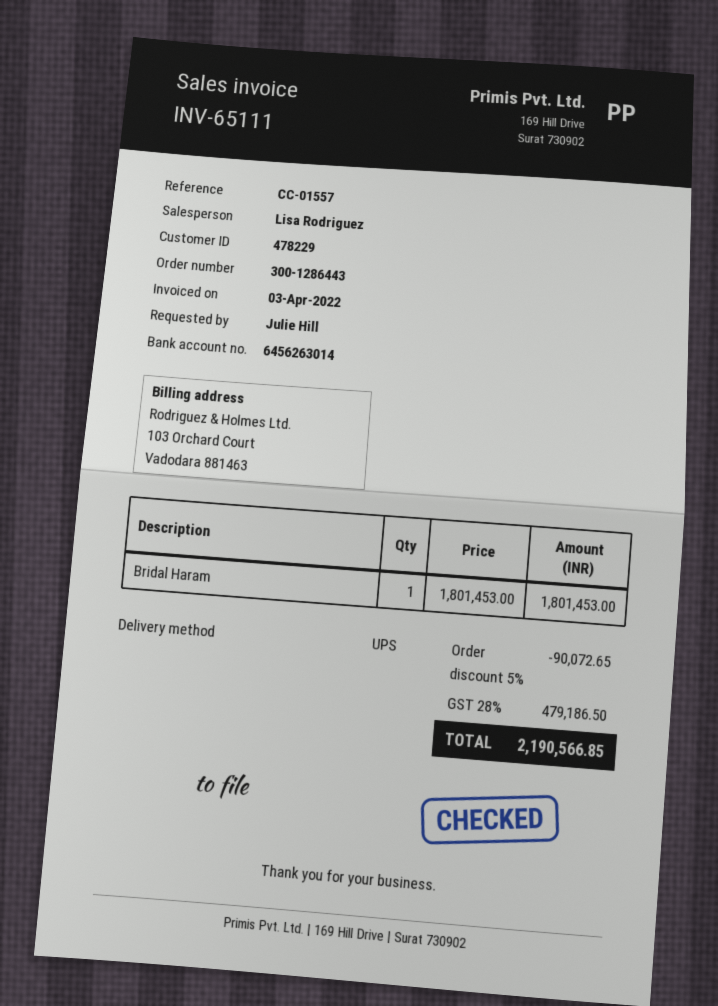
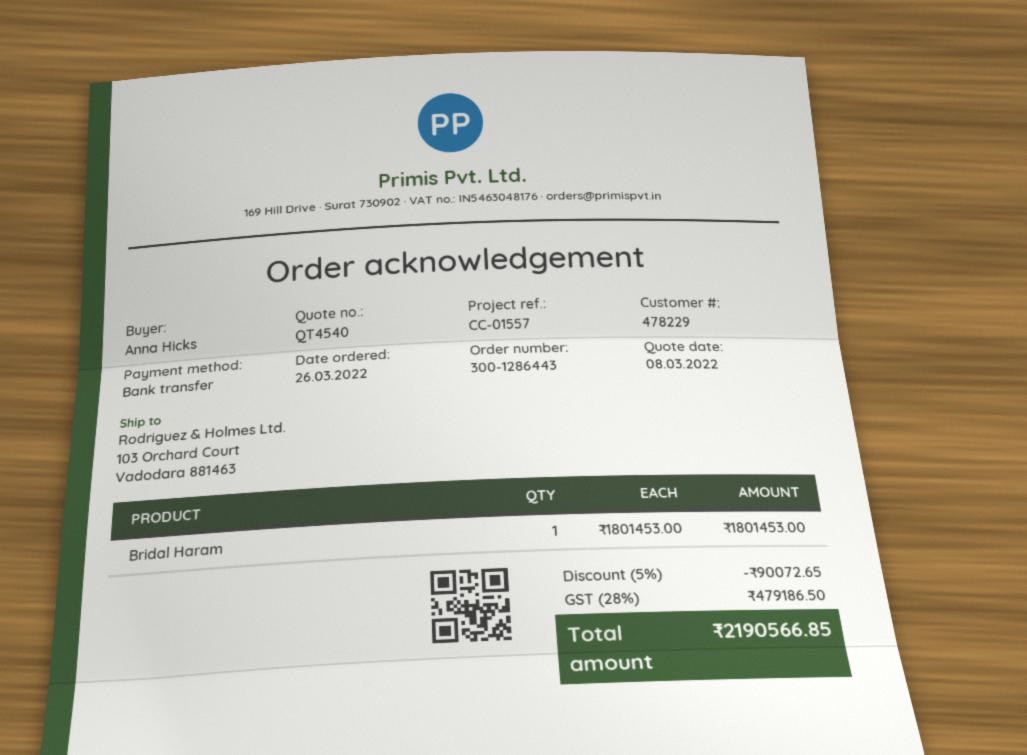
ordered by: Julie Hill -> Anna Hicks

